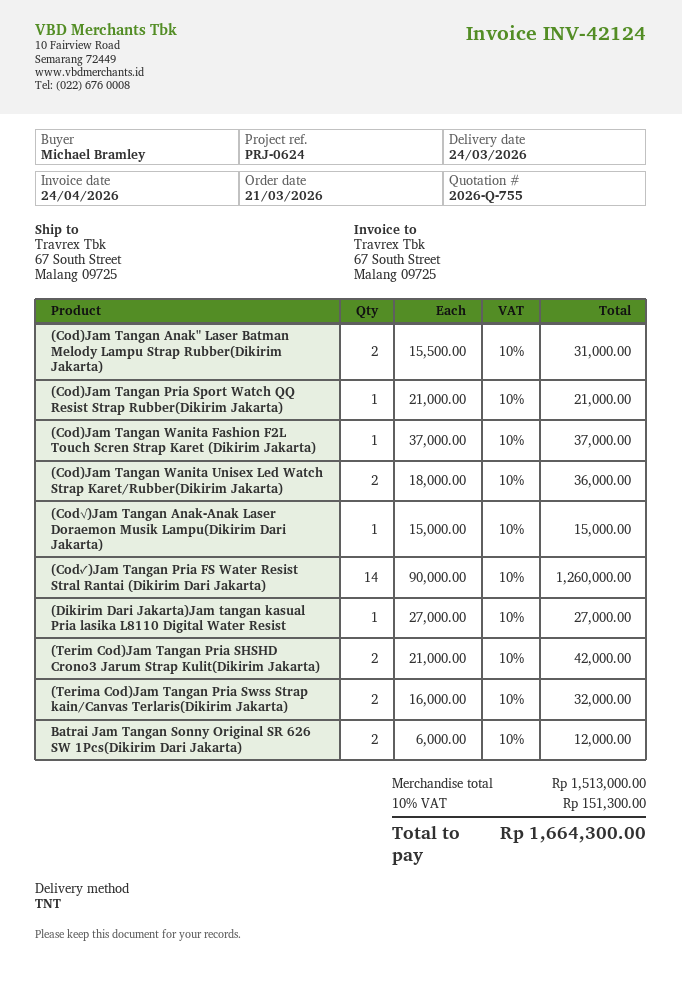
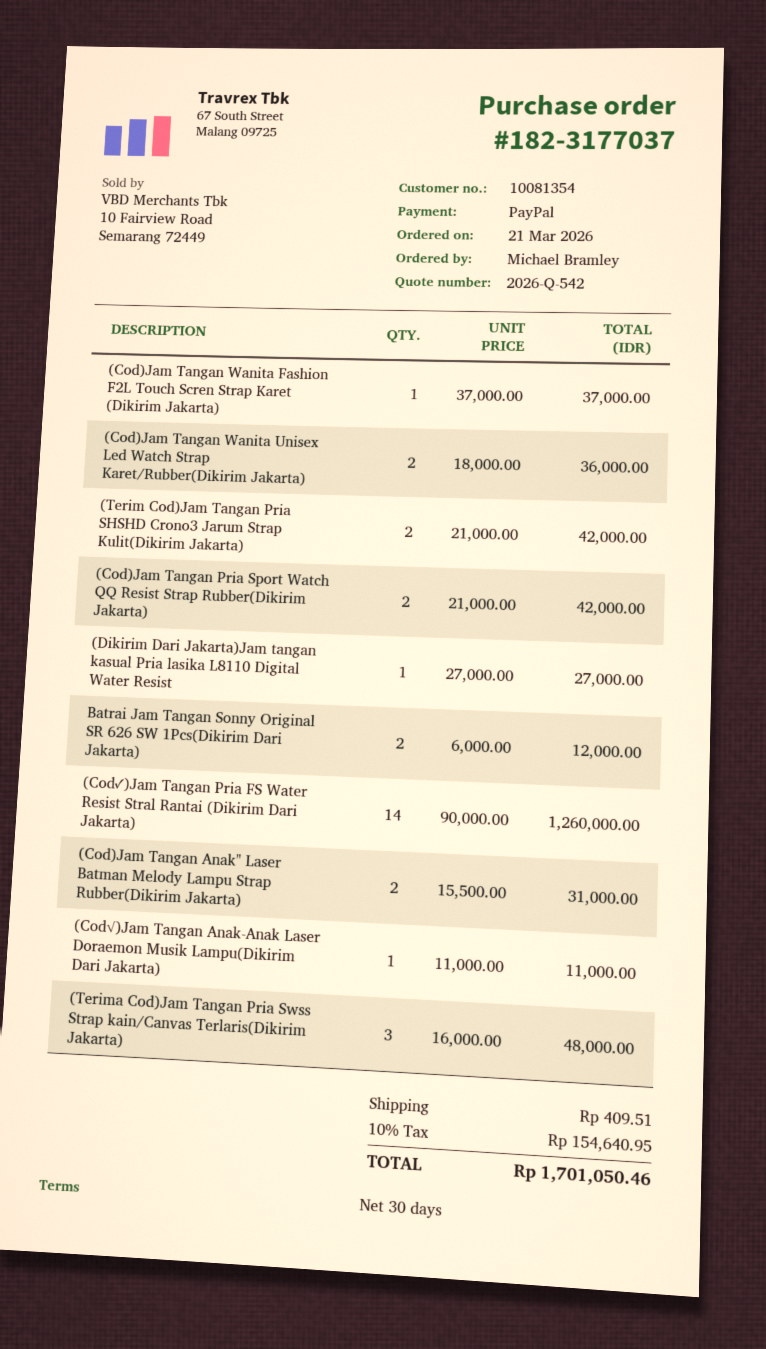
quote number: 2026-Q-755 -> 2026-Q-542
(Cod)Jam Tangan Pria Sport Watch QQ Resist Strap Rubber(Dikirim Jakarta): 1 x 21000.00 = 21000.00 -> 2 x 21000.00 = 42000.00
(Cod√)Jam Tangan Anak-Anak Laser Doraemon Musik Lampu(Dikirim Dari Jakarta): 1 x 15000.00 = 15000.00 -> 1 x 11000.00 = 11000.00
(Terima Cod)Jam Tangan Pria Swss Strap kain/Canvas Terlaris(Dikirim Jakarta): 2 x 16000.00 = 32000.00 -> 3 x 16000.00 = 48000.00
shipping: none -> 409.51
tax: 10% = 151300.00 -> 10% = 154640.95
total: 1664300.00 -> 1701050.46

